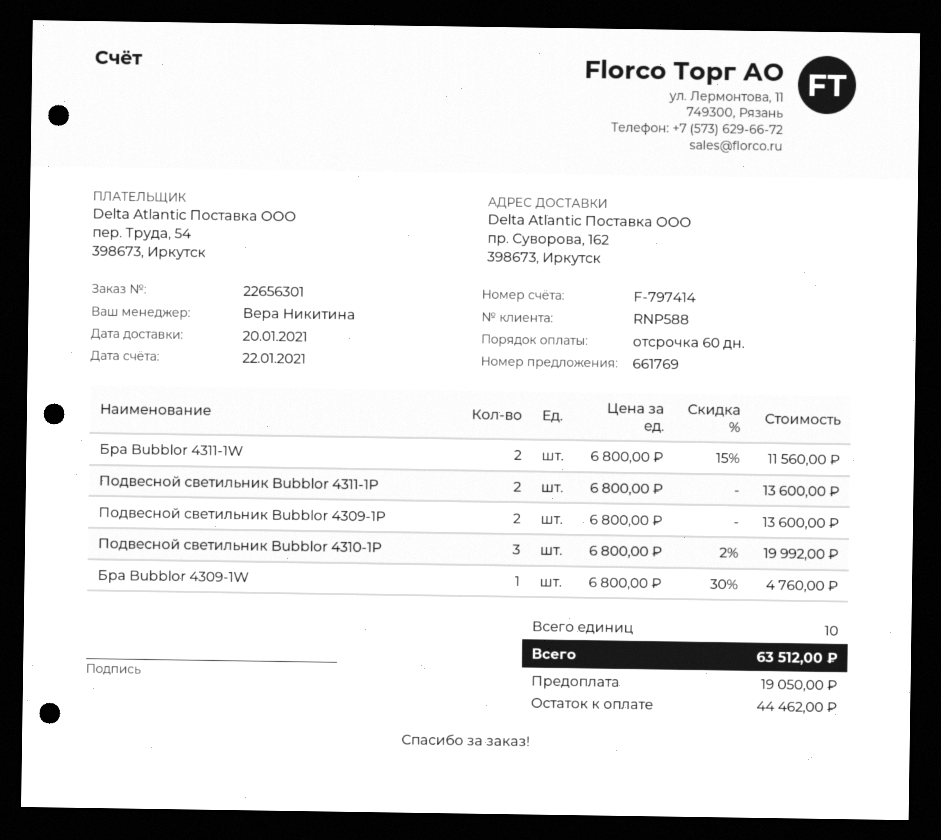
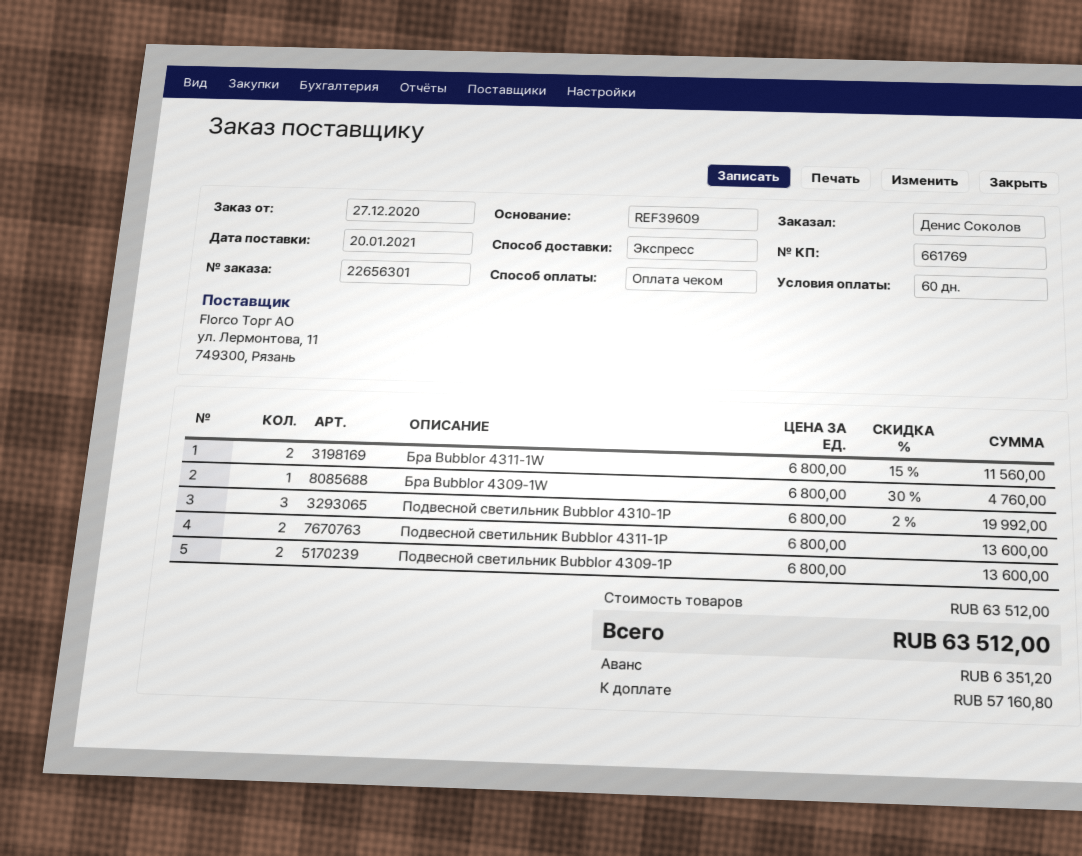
deposit: 19050.00 -> 6351.20
balance: 44462.00 -> 57160.80

